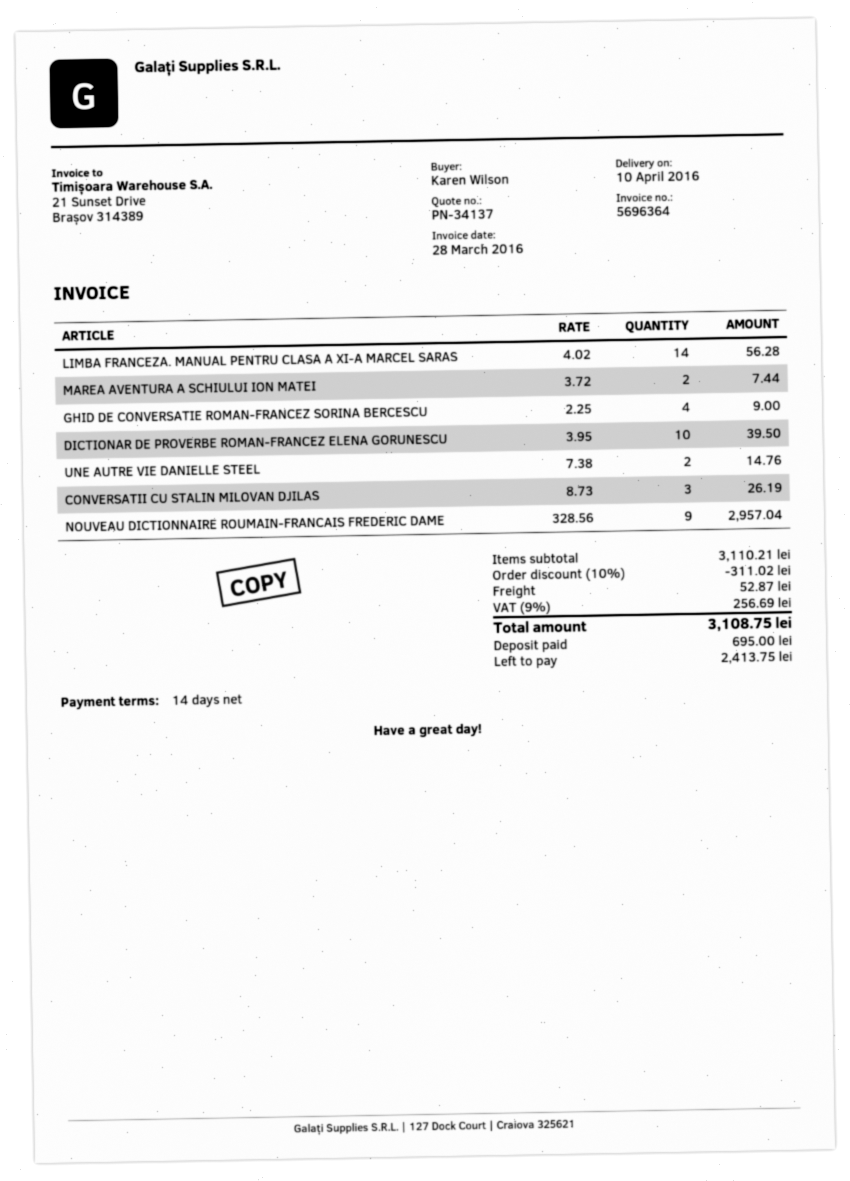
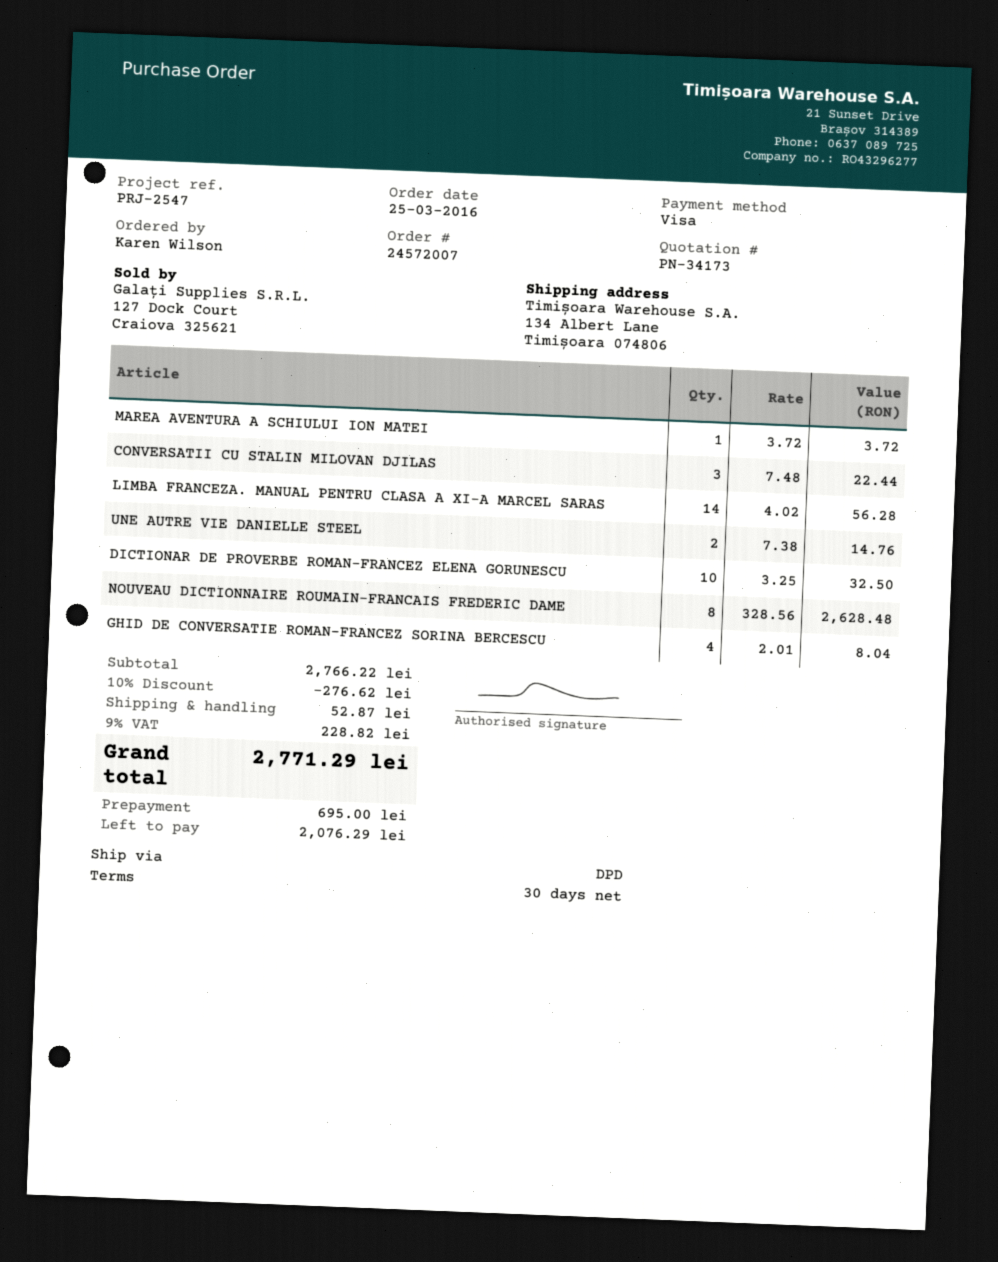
quote number: PN-34137 -> PN-34173
payment terms: 14 days -> 30 days
MAREA AVENTURA A SCHIULUI ION MATEI: 2 x 3.72 = 7.44 -> 1 x 3.72 = 3.72
GHID DE CONVERSATIE ROMAN-FRANCEZ SORINA BERCESCU: 4 x 2.25 = 9.00 -> 4 x 2.01 = 8.04
DICTIONAR DE PROVERBE ROMAN-FRANCEZ ELENA GORUNESCU: 10 x 3.95 = 39.50 -> 10 x 3.25 = 32.50
CONVERSATII CU STALIN MILOVAN DJILAS: 3 x 8.73 = 26.19 -> 3 x 7.48 = 22.44
NOUVEAU DICTIONNAIRE ROUMAIN-FRANCAIS FREDERIC DAME: 9 x 328.56 = 2957.04 -> 8 x 328.56 = 2628.48
subtotal: 3110.21 -> 2766.22
discount: 10% = 311.02 -> 10% = 276.62
tax: 9% = 256.69 -> 9% = 228.82
total: 3108.75 -> 2771.29
balance: 2413.75 -> 2076.29

